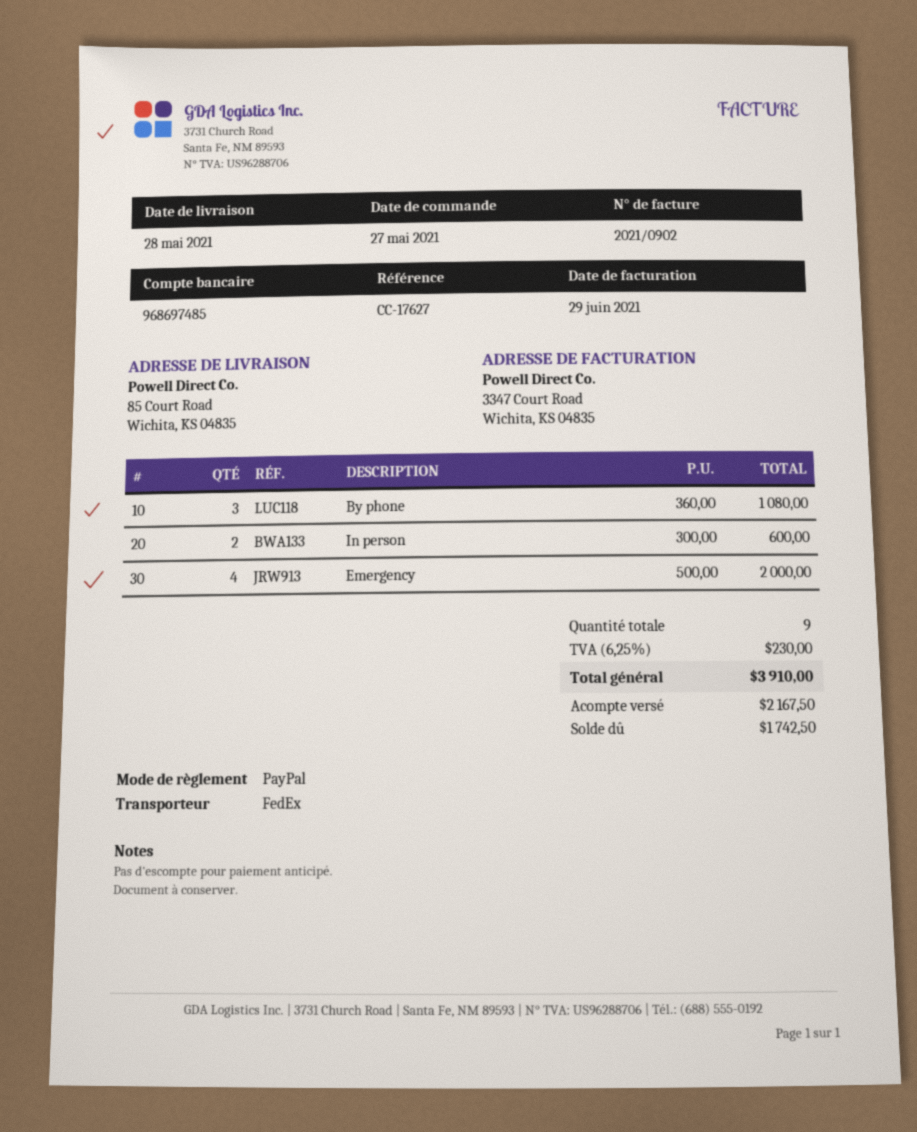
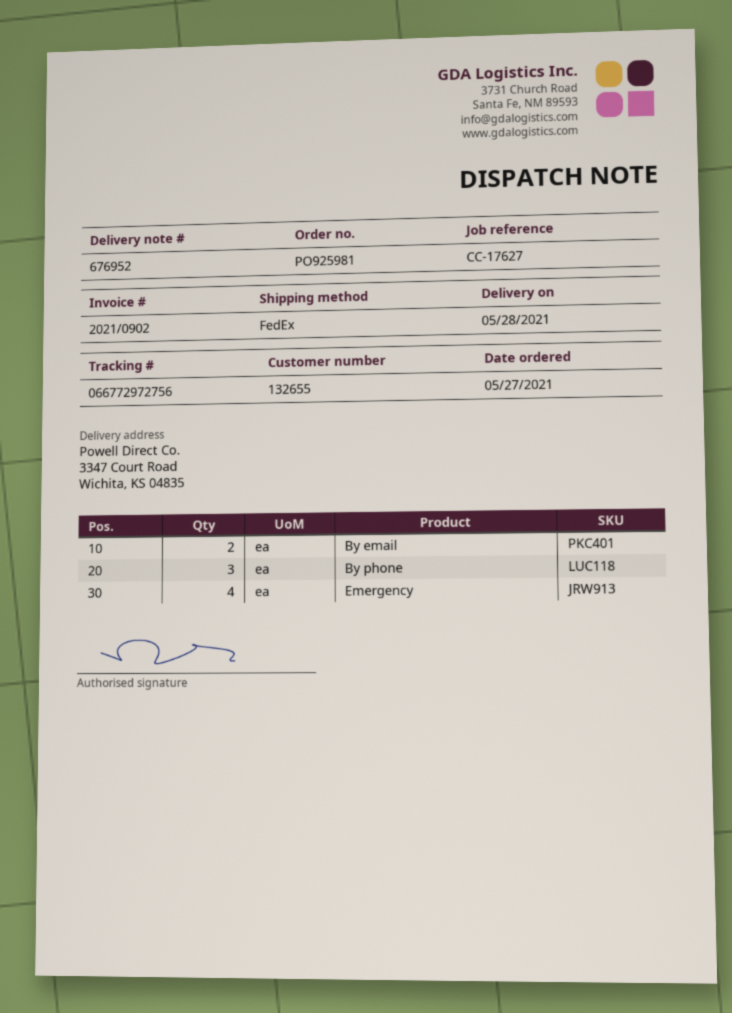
ship to: 85 Court Road, Wichita, KS 04835 -> 3347 Court Road, Wichita, KS 04835
In person: 2 -> none
By email: none -> 2

